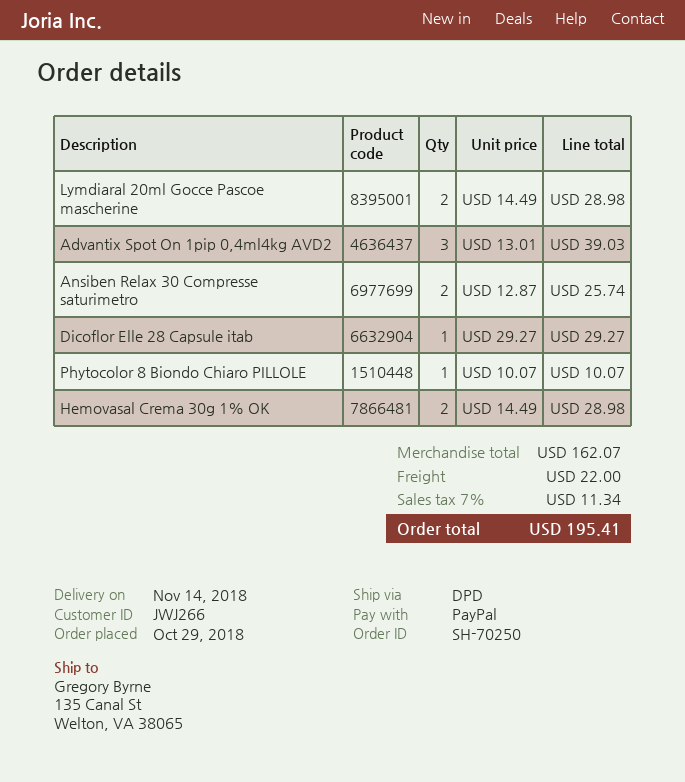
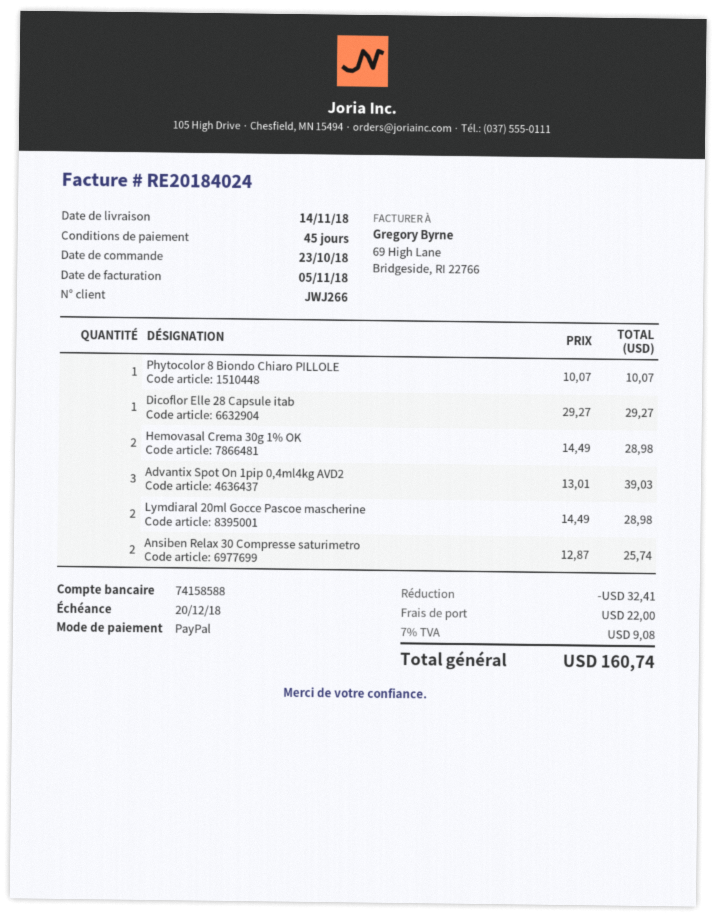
order date: 2018-10-29 -> 2018-10-23
discount: none -> 32.41
tax: 7% = 11.34 -> 7% = 9.08
total: 195.41 -> 160.74

